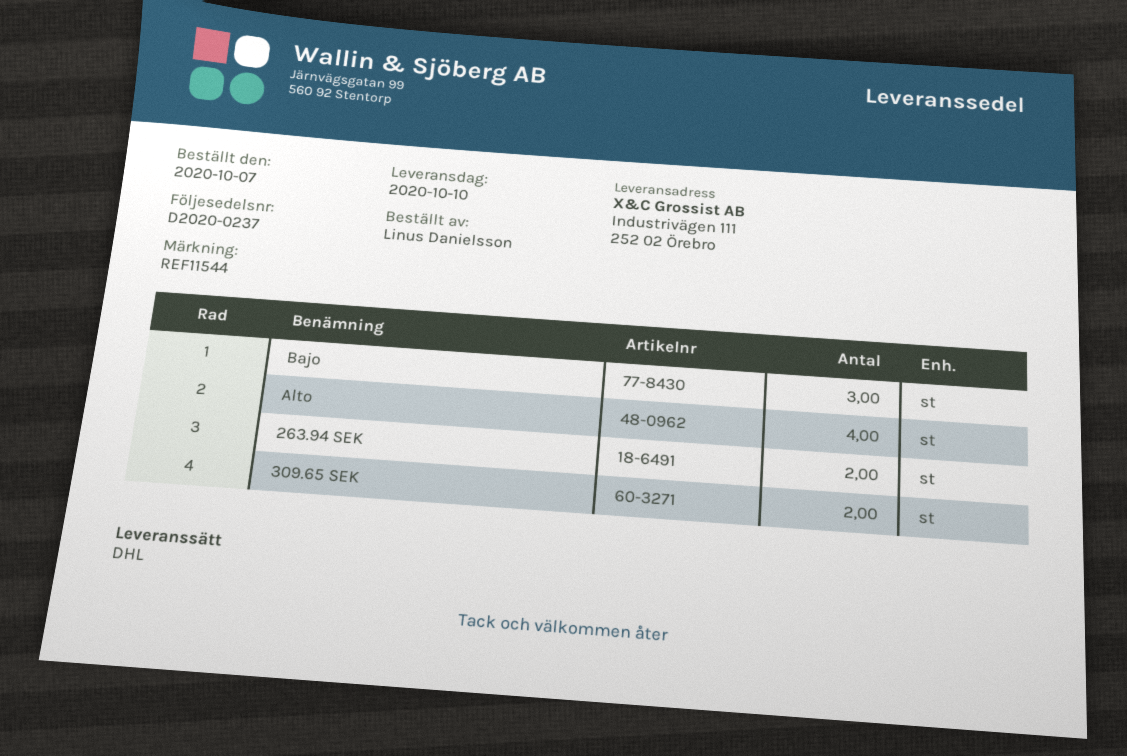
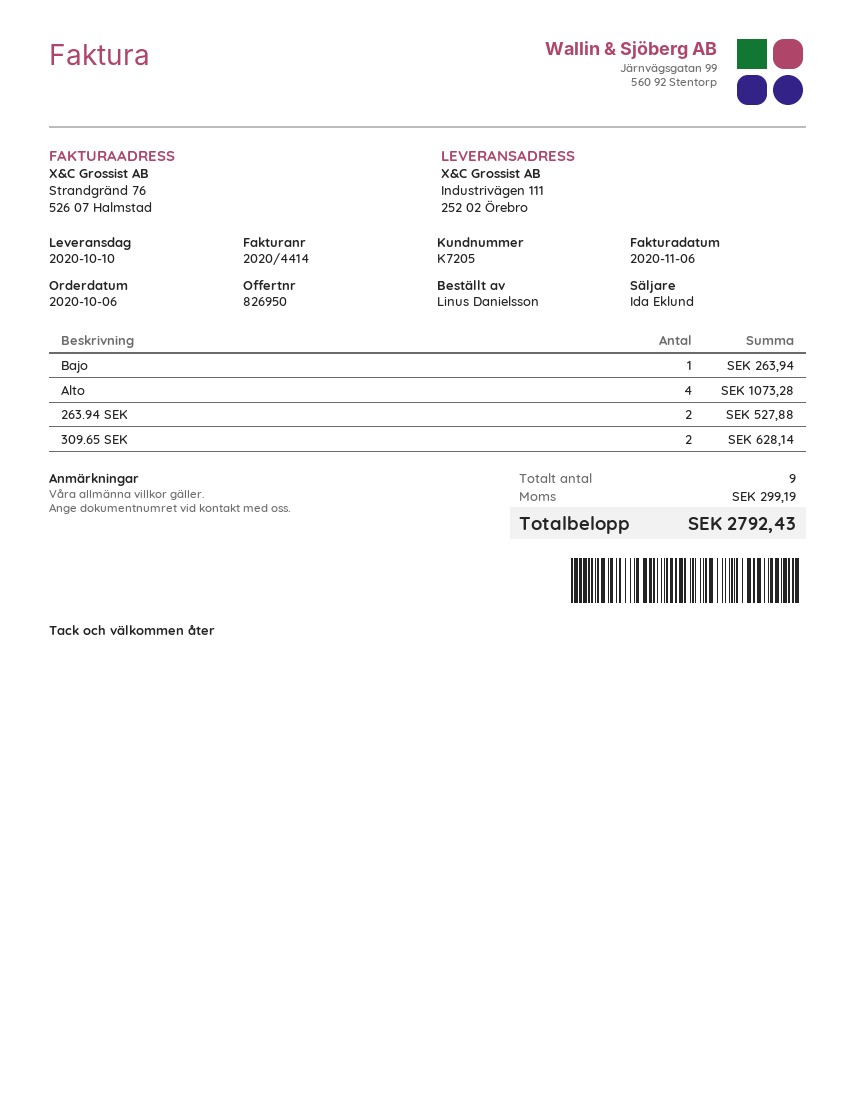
order date: 2020-10-07 -> 2020-10-06
Bajo: 3 -> 1

